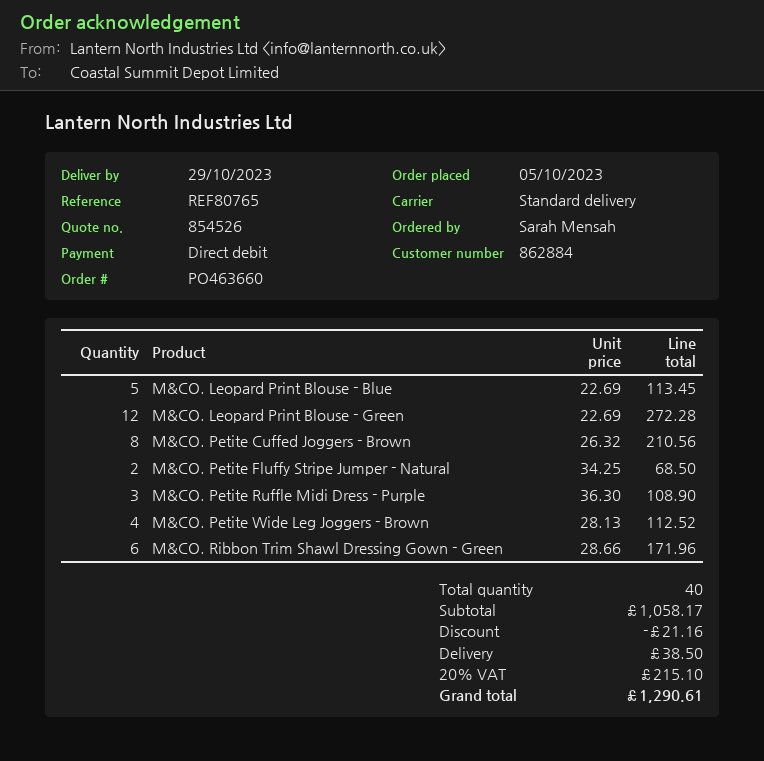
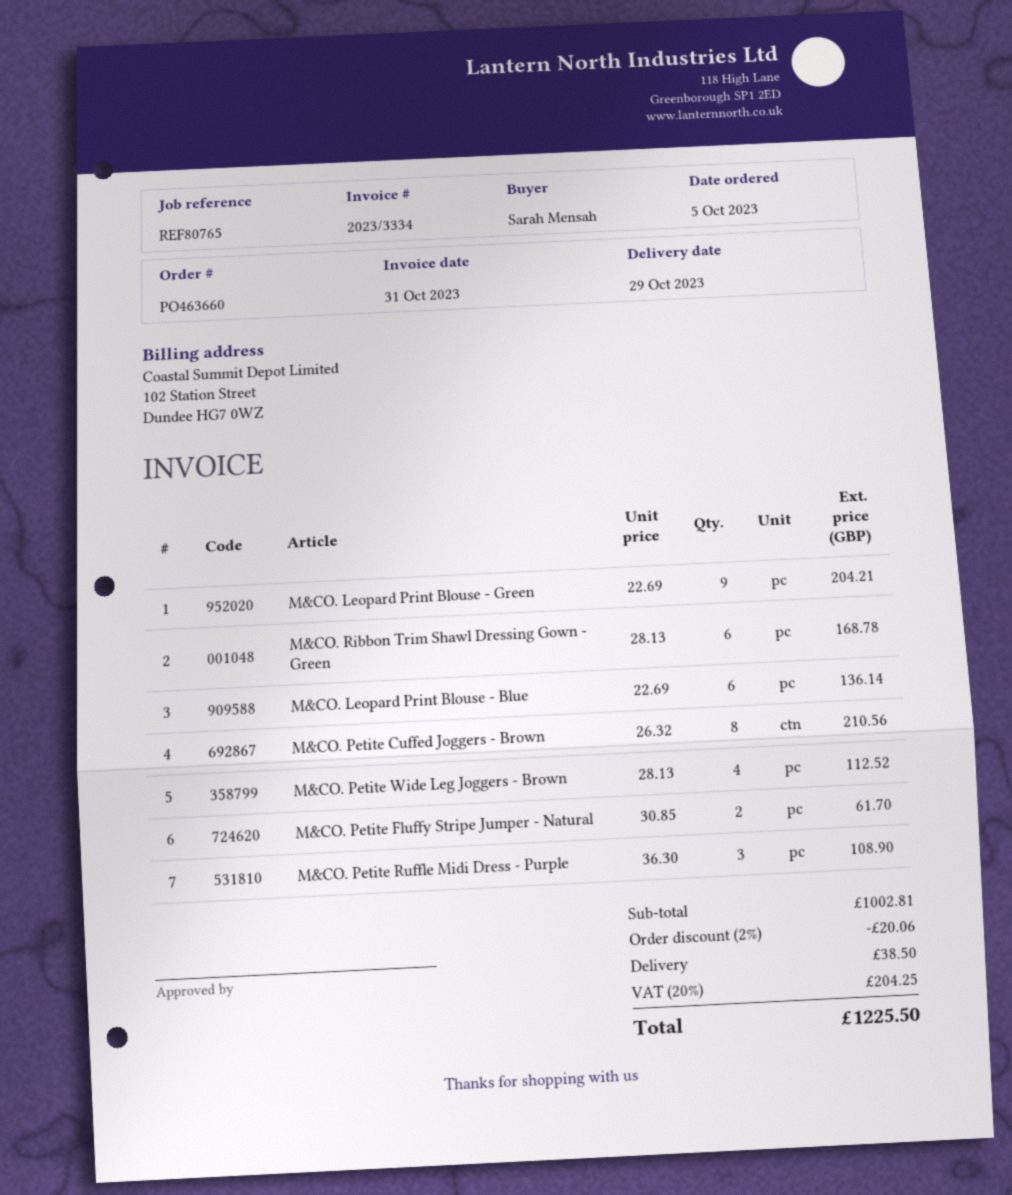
M&CO. Leopard Print Blouse - Blue: 5 x 22.69 = 113.45 -> 6 x 22.69 = 136.14
M&CO. Leopard Print Blouse - Green: 12 x 22.69 = 272.28 -> 9 x 22.69 = 204.21
M&CO. Petite Fluffy Stripe Jumper - Natural: 2 x 34.25 = 68.50 -> 2 x 30.85 = 61.70
M&CO. Ribbon Trim Shawl Dressing Gown - Green: 6 x 28.66 = 171.96 -> 6 x 28.13 = 168.78
subtotal: 1058.17 -> 1002.81
discount: 21.16 -> 20.06
tax: 20% = 215.10 -> 20% = 204.25
total: 1290.61 -> 1225.50

